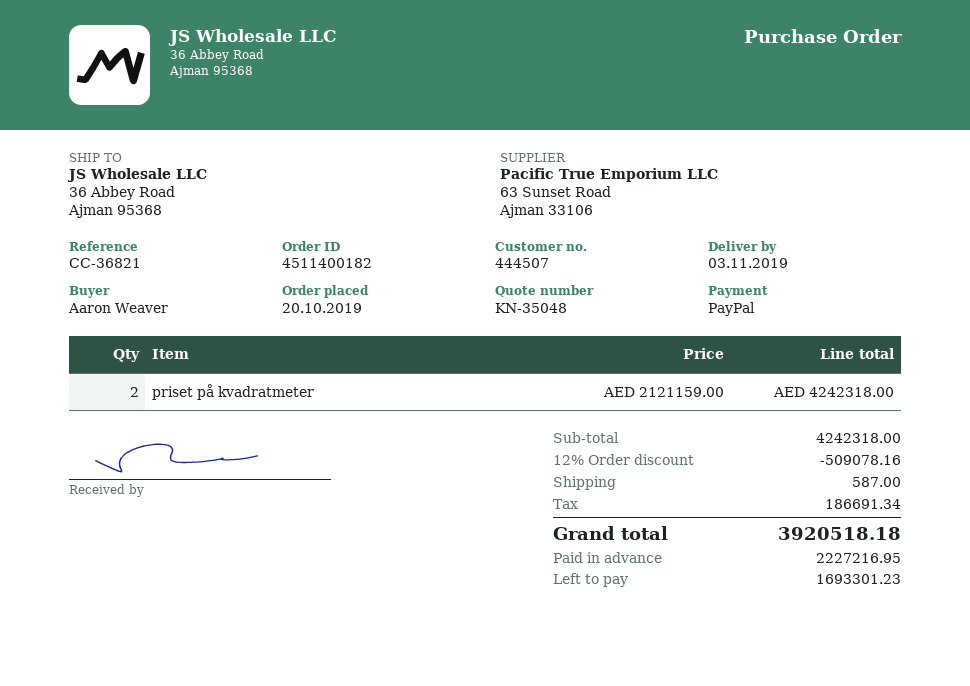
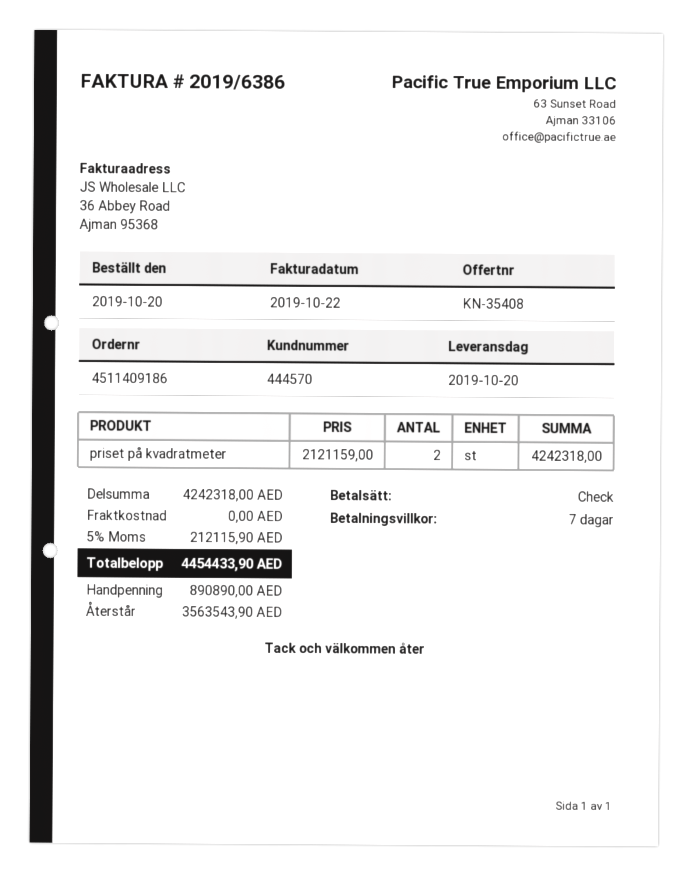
quote number: KN-35048 -> KN-35408
order number: 4511400182 -> 4511409186
delivery date: 2019-11-03 -> 2019-10-20
customer number: 444507 -> 444570
payment method: PayPal -> cheque
discount: 12% = 509078.16 -> none
shipping: 587.00 -> 0.00
tax: 186691.34 -> 212115.90
total: 3920518.18 -> 4454433.90
deposit: 2227216.95 -> 890890.00
balance: 1693301.23 -> 3563543.90

